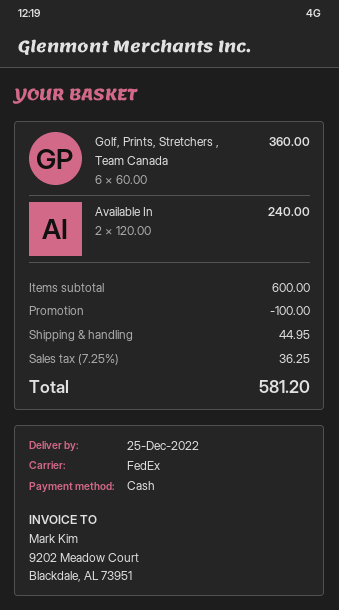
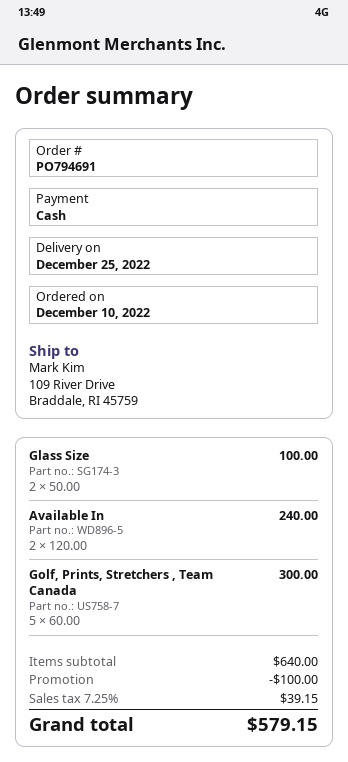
Golf, Prints, Stretchers , Team Canada: 6 x 60.00 = 360.00 -> 5 x 60.00 = 300.00
Glass Size: none -> 2 x 50.00 = 100.00
subtotal: 600.00 -> 640.00
shipping: 44.95 -> none
tax: 7.25% = 36.25 -> 7.25% = 39.15
total: 581.20 -> 579.15

